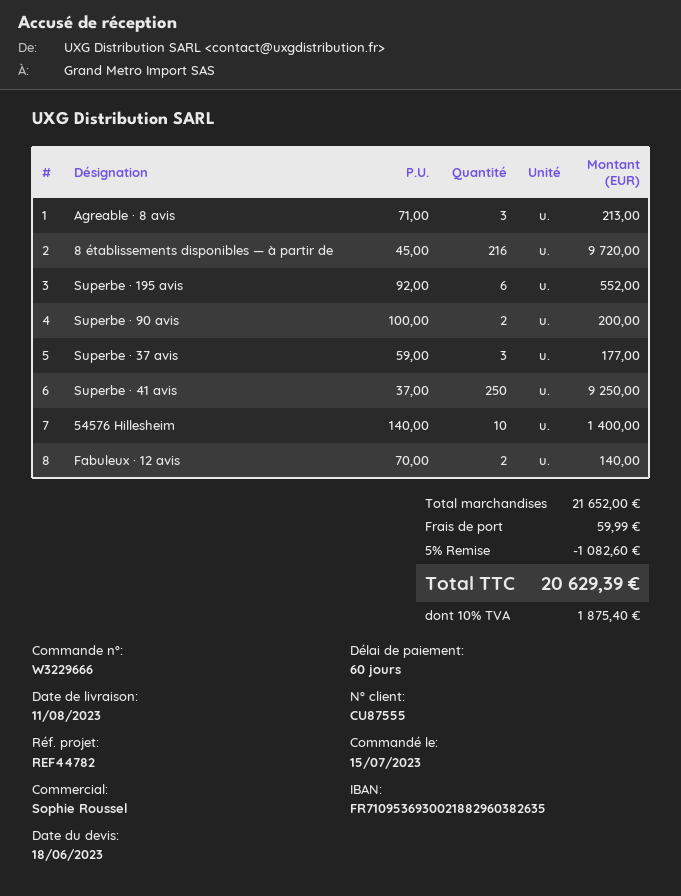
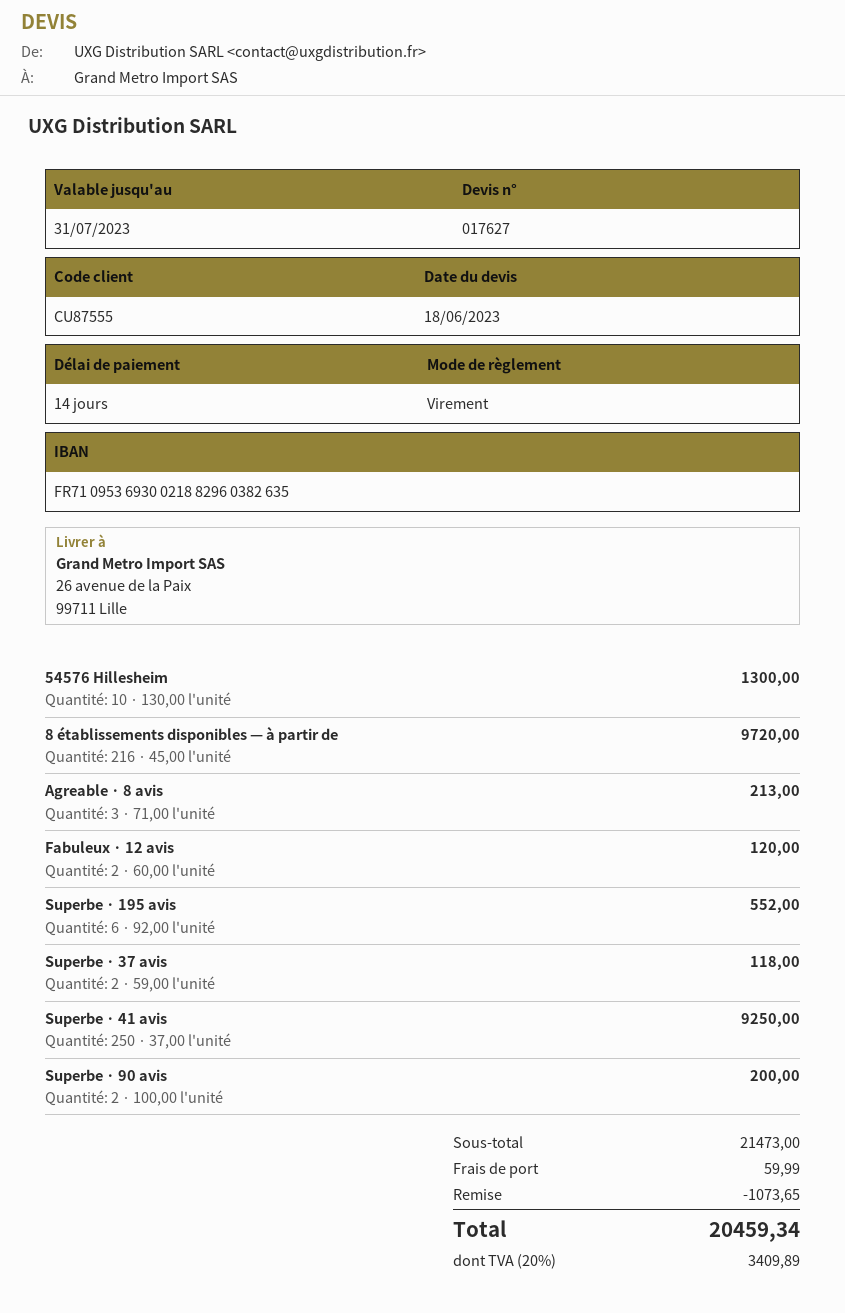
payment terms: 60 days -> 14 days
Superbe · 37 avis: 3 x 59.00 = 177.00 -> 2 x 59.00 = 118.00
54576 Hillesheim: 10 x 140.00 = 1400.00 -> 10 x 130.00 = 1300.00
Fabuleux · 12 avis: 2 x 70.00 = 140.00 -> 2 x 60.00 = 120.00
subtotal: 21652.00 -> 21473.00
discount: 1082.60 -> 1073.65
tax: 10% = 1875.40 -> 20% = 3409.89
total: 20629.39 -> 20459.34

